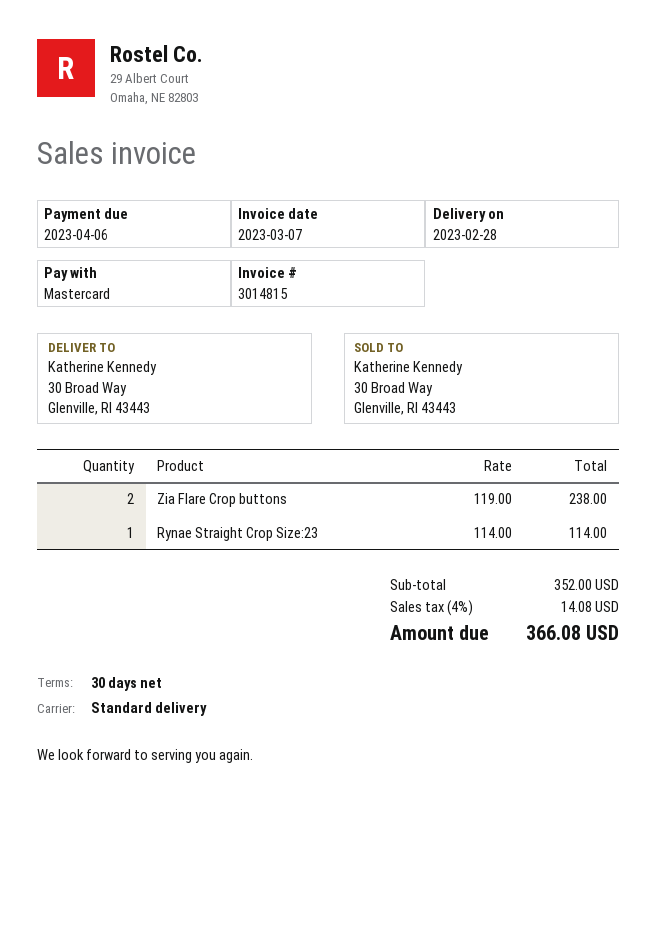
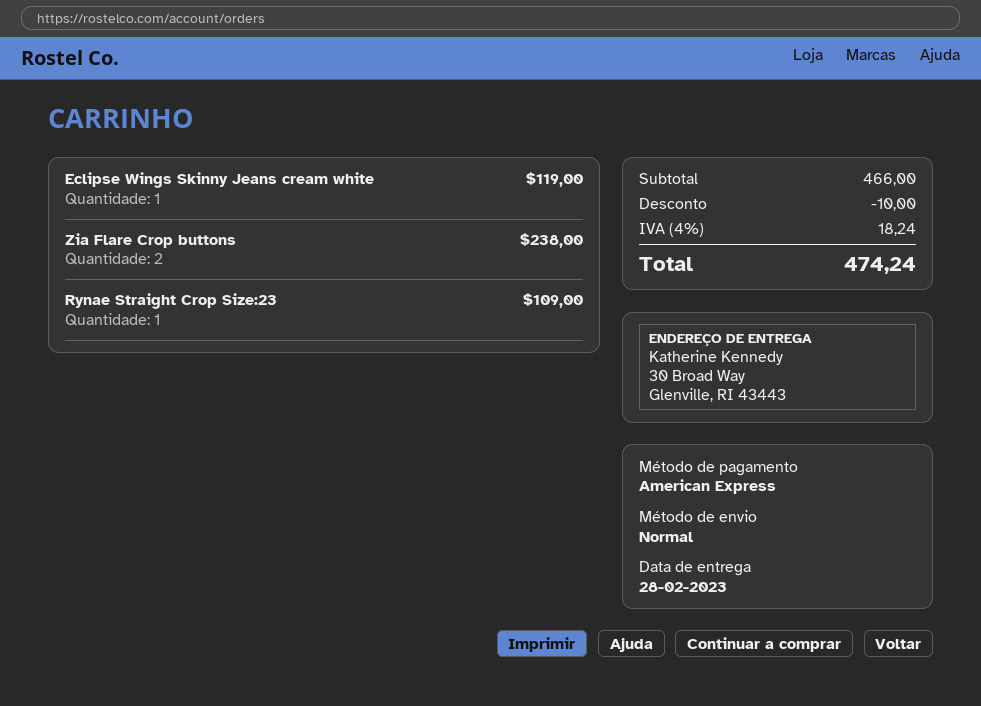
payment method: Mastercard -> American Express
Rynae Straight Crop Size:23: 1 for 114.00 -> 1 for 109.00
Eclipse Wings Skinny Jeans cream white: none -> 1 for 119.00
subtotal: 352.00 -> 466.00
discount: none -> 10.00
tax: 4% = 14.08 -> 4% = 18.24
total: 366.08 -> 474.24

